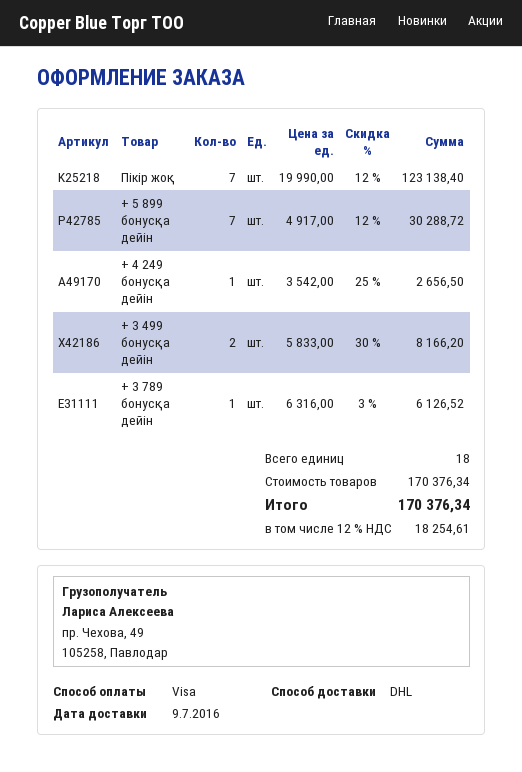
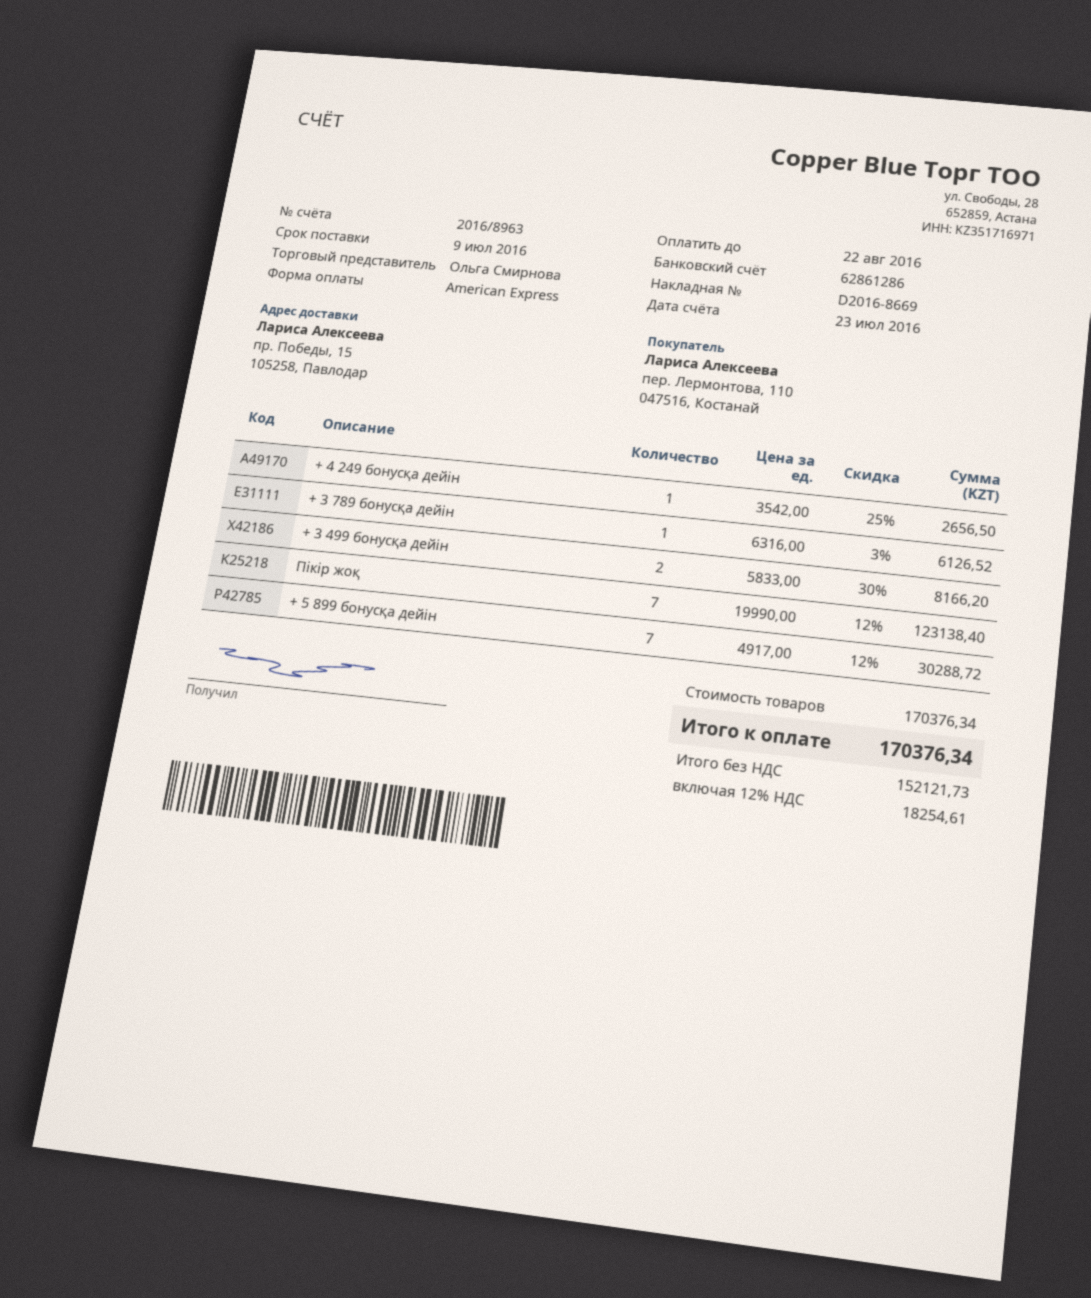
payment method: Visa -> American Express
ship to: пр. Чехова, 49, 105258, Павлодар -> пр. Победы, 15, 105258, Павлодар

